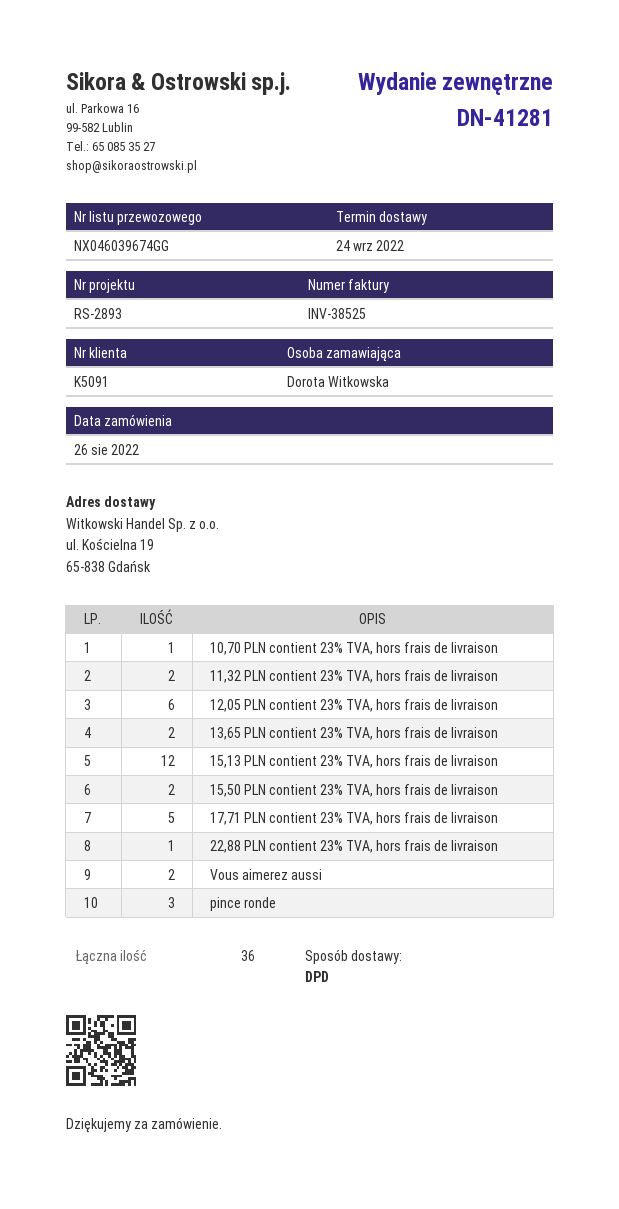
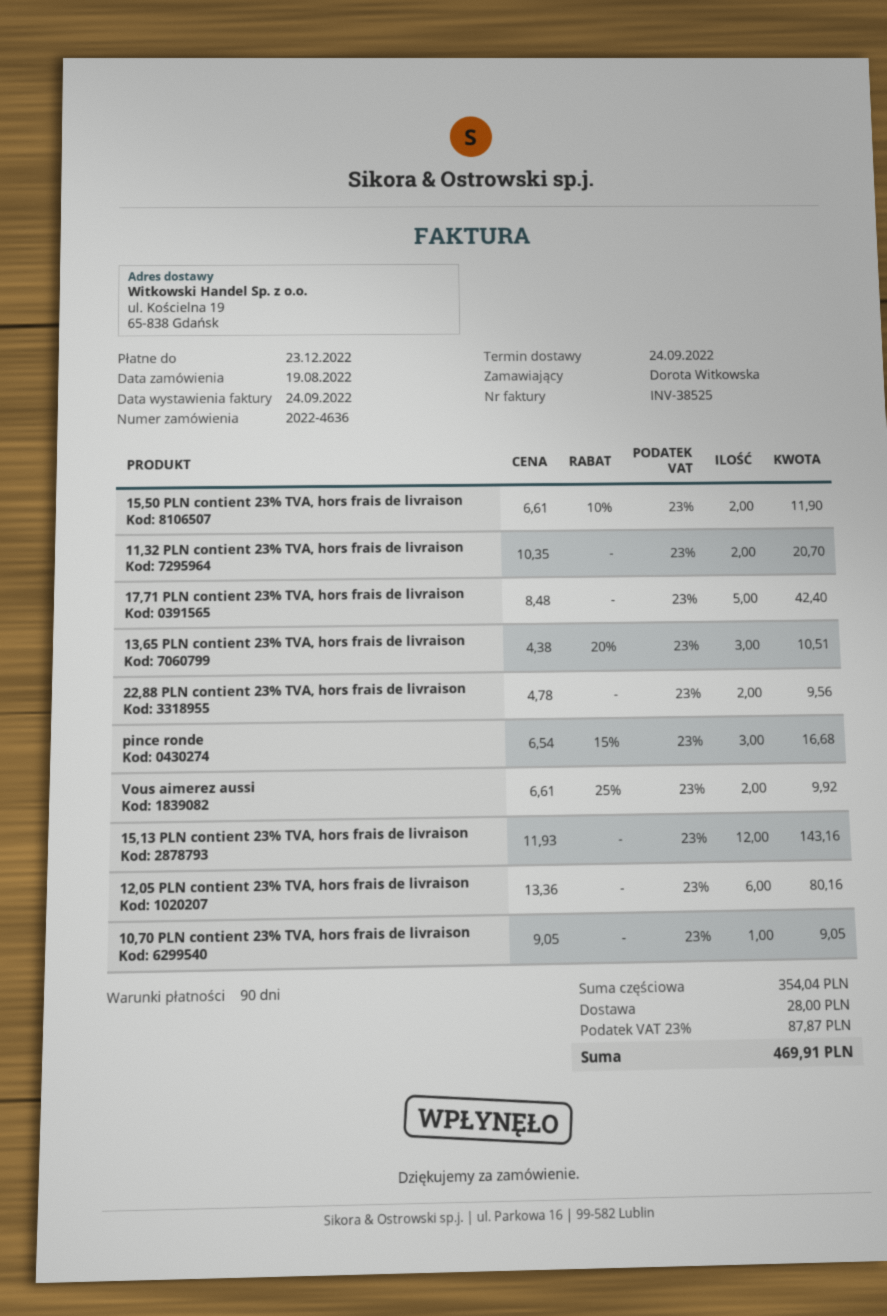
order date: 2022-08-26 -> 2022-08-19
13,65 PLN contient 23% TVA, hors frais de livraison: 2 -> 3
22,88 PLN contient 23% TVA, hors frais de livraison: 1 -> 2

